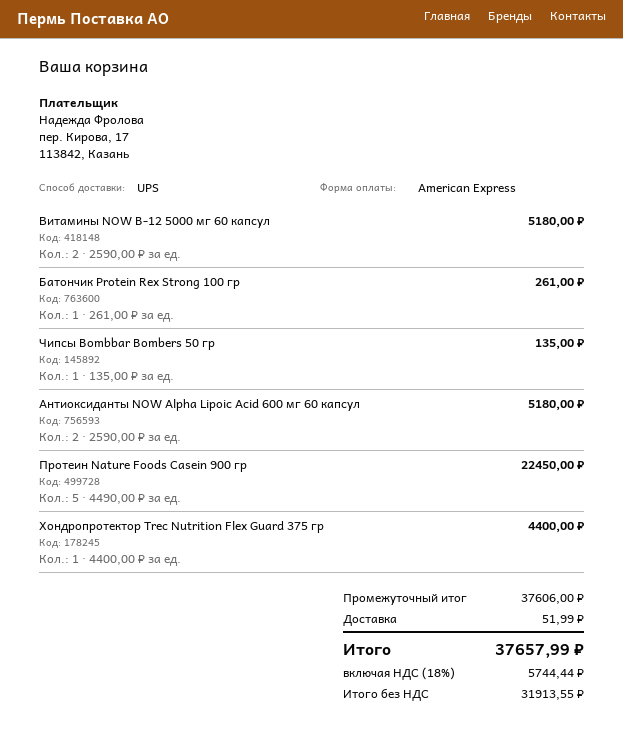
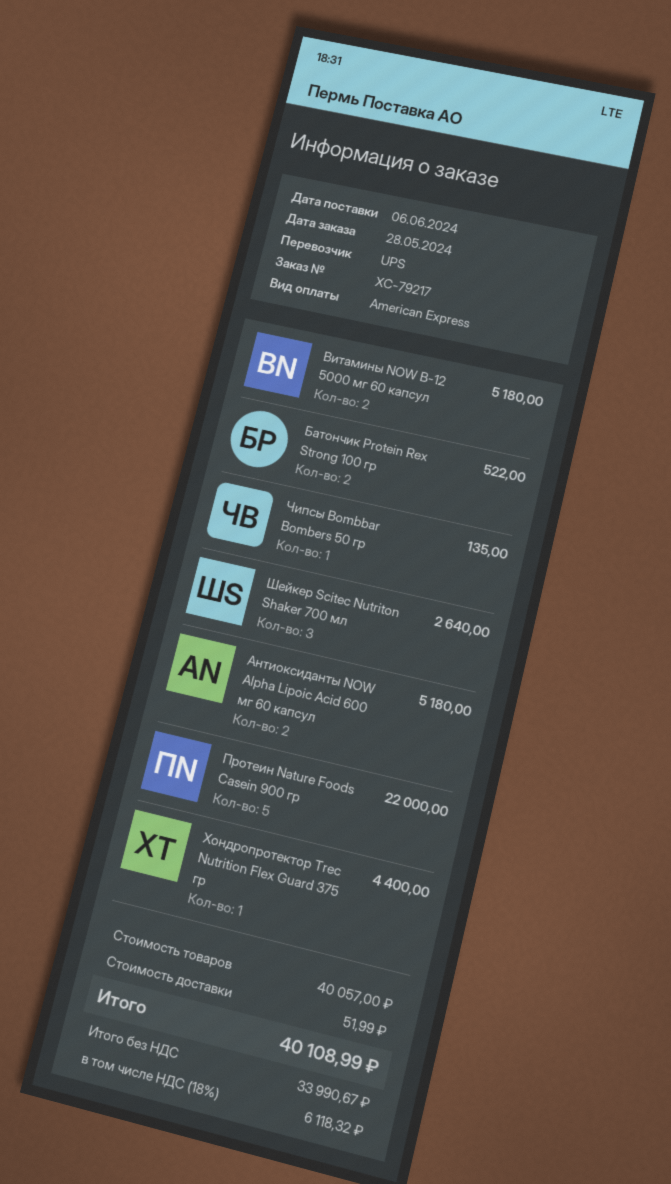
Батончик Protein Rex Strong 100 гр: 1 for 261.00 -> 2 for 522.00
Протеин Nature Foods Casein 900 гр: 5 for 22450.00 -> 5 for 22000.00
Шейкер Scitec Nutriton Shaker 700 мл: none -> 3 for 2640.00
subtotal: 37606.00 -> 40057.00
net: 31913.55 -> 33990.67
tax: 18% = 5744.44 -> 18% = 6118.32
total: 37657.99 -> 40108.99

